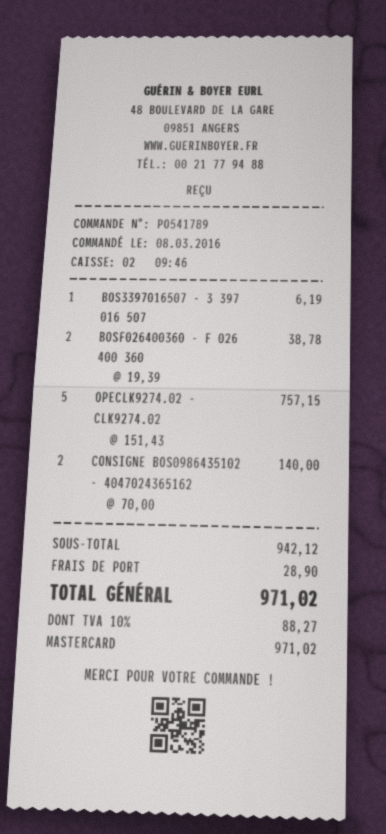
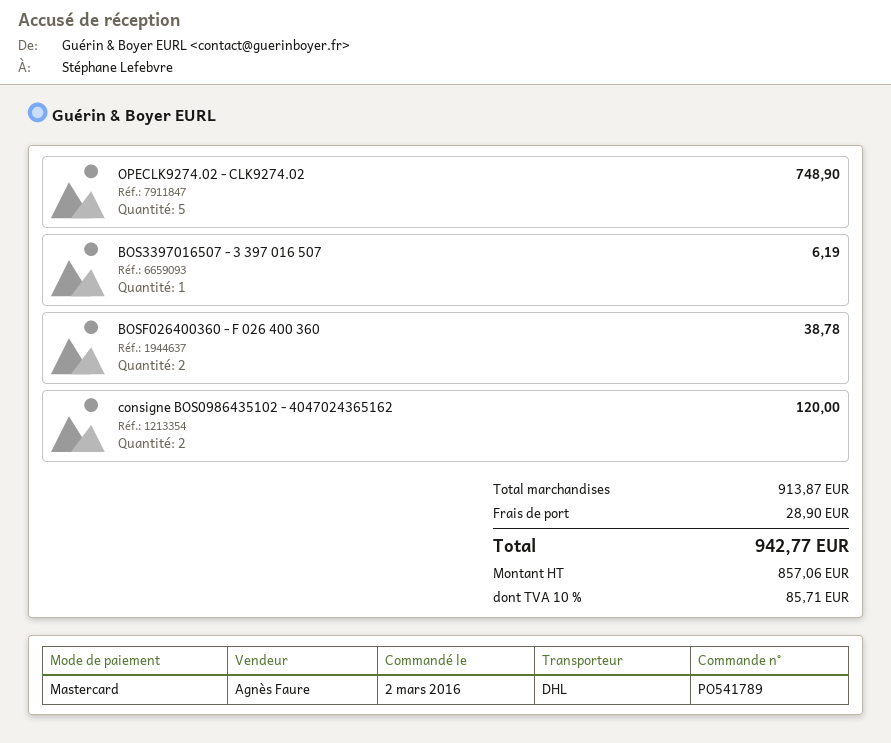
order date: 2016-03-08 -> 2016-03-02
OPECLK9274.02 - CLK9274.02: 5 for 757.15 -> 5 for 748.90
CONSIGNE BOS0986435102 - 4047024365162: 2 for 140.00 -> 2 for 120.00
subtotal: 942.12 -> 913.87
tax: 10% = 88.27 -> 10% = 85.71
total: 971.02 -> 942.77

